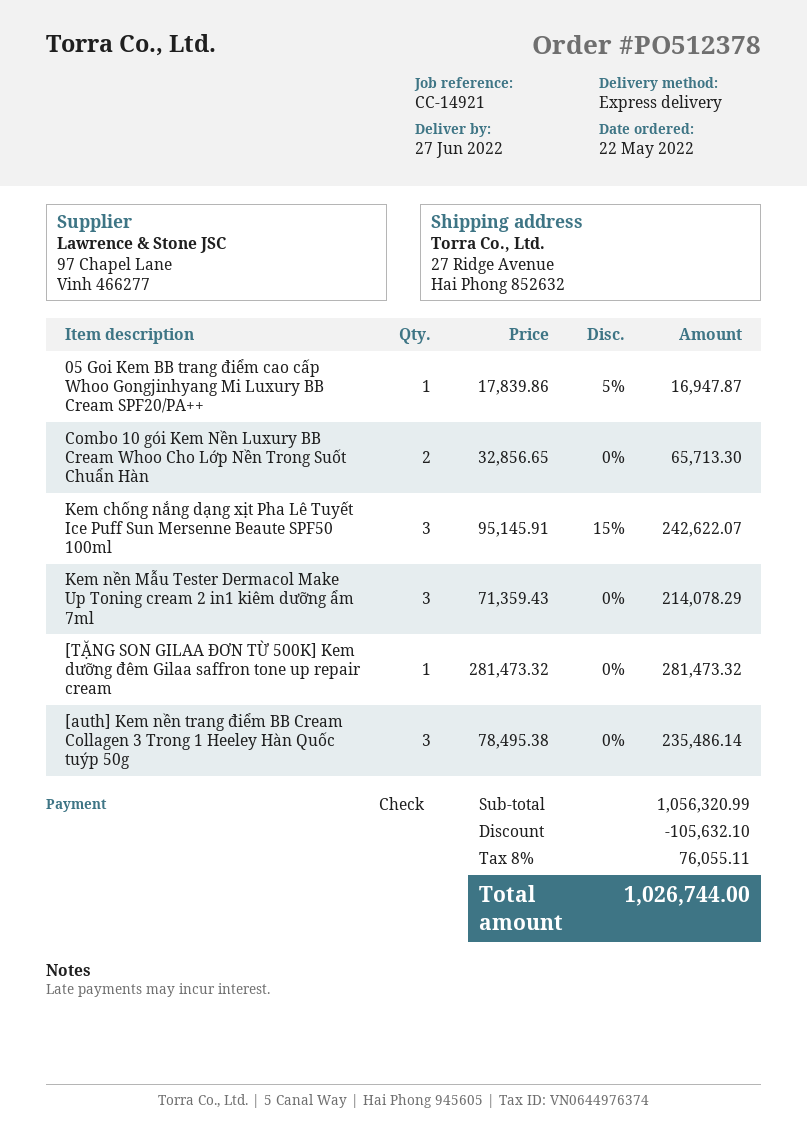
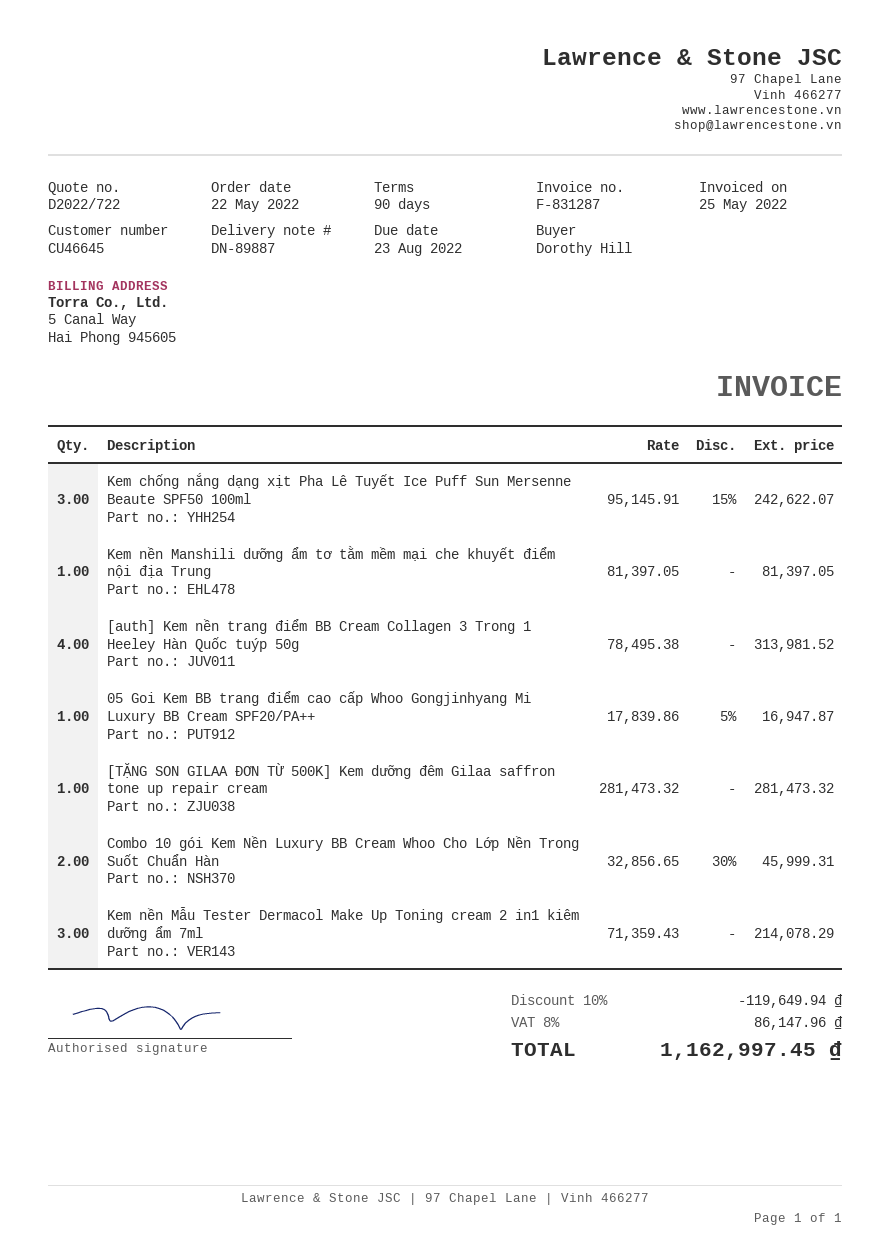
Combo 10 gói Kem Nền Luxury BB Cream Whoo Cho Lớp Nền Trong Suốt Chuẩn Hàn: 2 x 32856.65 = 65713.30 -> 2 x 32856.65 - 30% = 45999.31
[auth] Kem nền trang điểm BB Cream Collagen 3 Trong 1 Heeley Hàn Quốc tuýp 50g: 3 x 78495.38 = 235486.14 -> 4 x 78495.38 = 313981.52
Kem nền Manshili dưỡng ẩm tơ tằm mềm mại che khuyết điểm nội địa Trung: none -> 1 x 81397.05 = 81397.05
discount: 105632.10 -> 119649.94
tax: 8% = 76055.11 -> 8% = 86147.96
total: 1026744.00 -> 1162997.45

